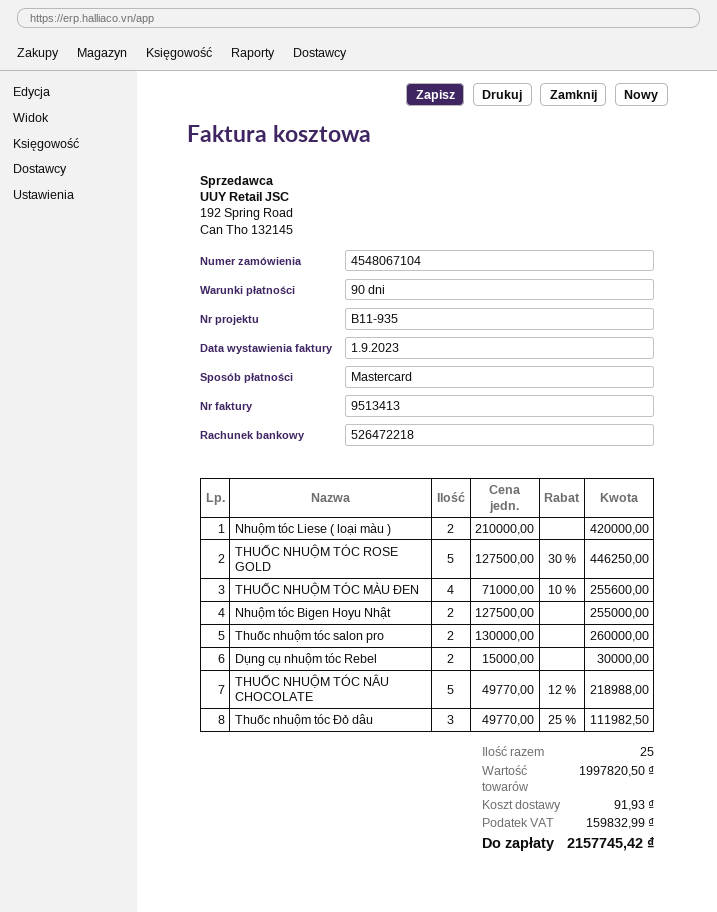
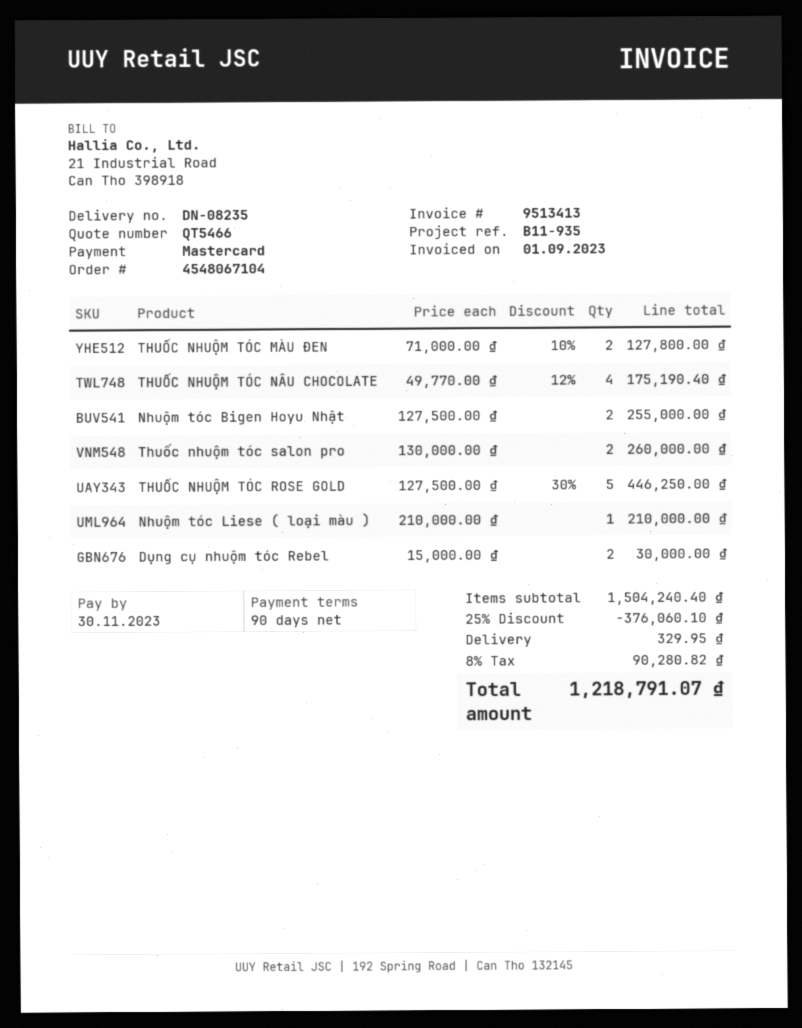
Nhuộm tóc Liese ( loại màu ): 2 x 210000.00 = 420000.00 -> 1 x 210000.00 = 210000.00
THUỐC NHUỘM TÓC MÀU ĐEN: 4 x 71000.00 - 10% = 255600.00 -> 2 x 71000.00 - 10% = 127800.00
THUỐC NHUỘM TÓC NÂU CHOCOLATE: 5 x 49770.00 - 12% = 218988.00 -> 4 x 49770.00 - 12% = 175190.40
Thuốc nhuộm tóc Đỏ dâu: 3 x 49770.00 - 25% = 111982.50 -> none
subtotal: 1997820.50 -> 1504240.40
discount: none -> 25% = 376060.10
shipping: 91.93 -> 329.95
tax: 159832.99 -> 90280.82
total: 2157745.42 -> 1218791.07

